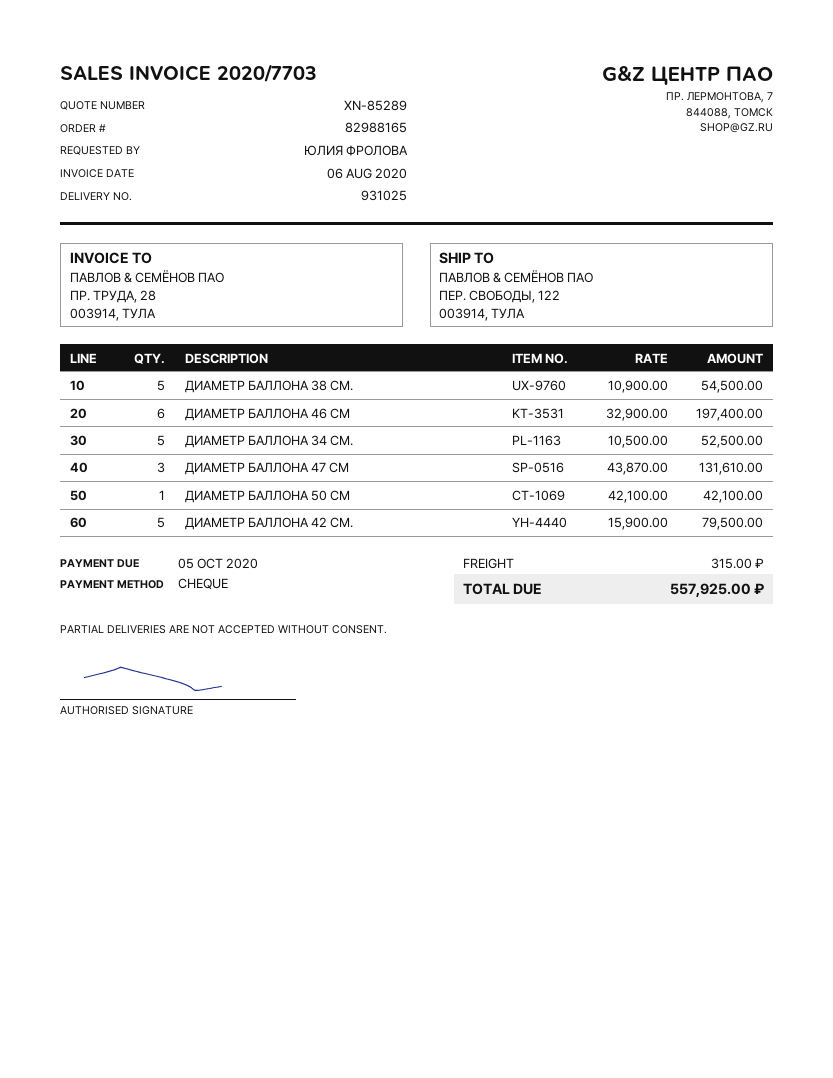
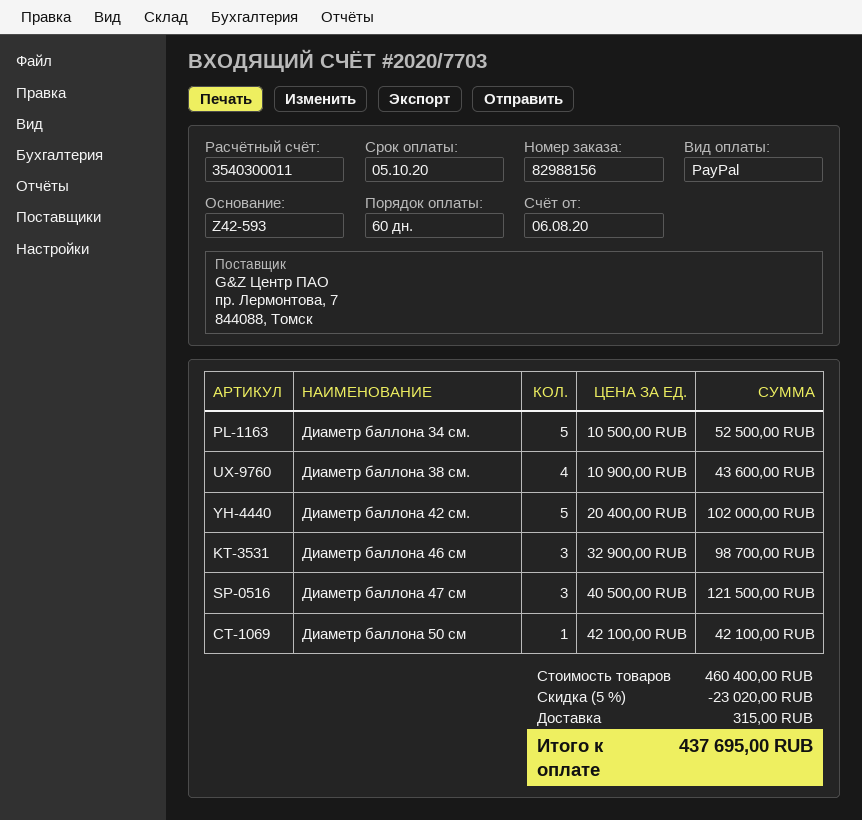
order number: 82988165 -> 82988156
payment method: cheque -> PayPal
ДИАМЕТР БАЛЛОНА 38 СМ.: 5 x 10900.00 = 54500.00 -> 4 x 10900.00 = 43600.00
ДИАМЕТР БАЛЛОНА 46 СМ: 6 x 32900.00 = 197400.00 -> 3 x 32900.00 = 98700.00
ДИАМЕТР БАЛЛОНА 47 СМ: 3 x 43870.00 = 131610.00 -> 3 x 40500.00 = 121500.00
ДИАМЕТР БАЛЛОНА 42 СМ.: 5 x 15900.00 = 79500.00 -> 5 x 20400.00 = 102000.00
discount: none -> 5% = 23020.00
total: 557925.00 -> 437695.00

